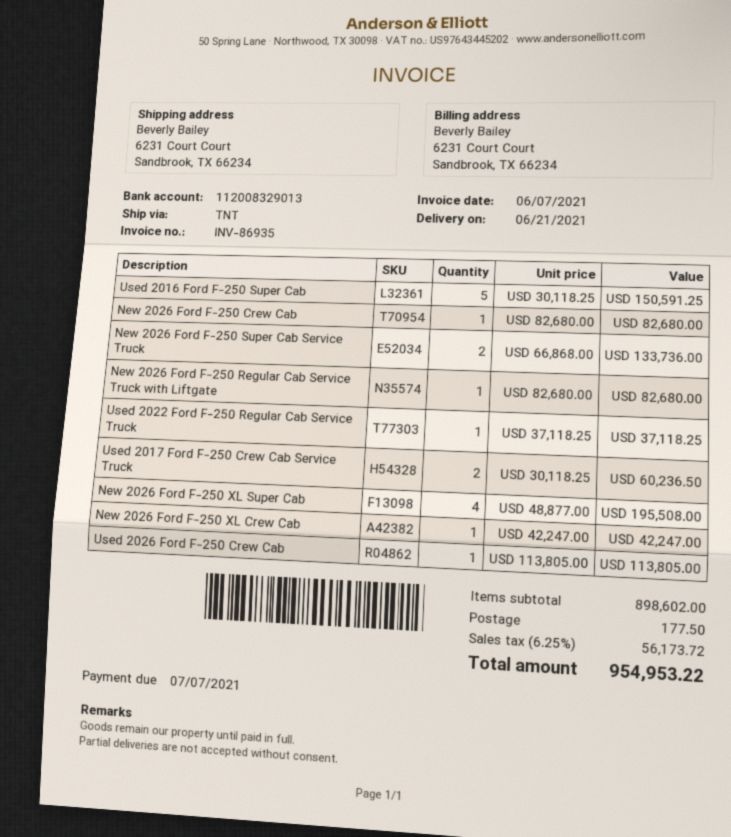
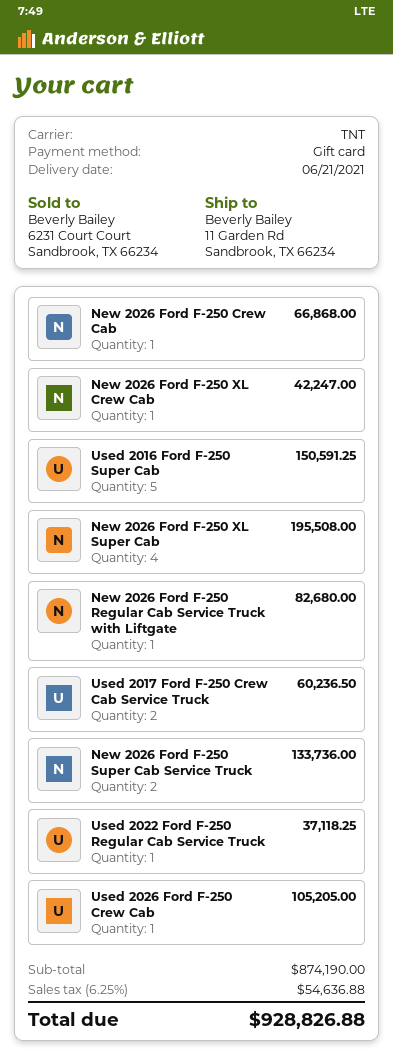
ship to: 6231 Court Court, Sandbrook, TX 66234 -> 11 Garden Rd, Sandbrook, TX 66234
New 2026 Ford F-250 Crew Cab: 1 for 82680.00 -> 1 for 66868.00
Used 2026 Ford F-250 Crew Cab: 1 for 113805.00 -> 1 for 105205.00
subtotal: 898602.00 -> 874190.00
shipping: 177.50 -> none
tax: 6.25% = 56173.72 -> 6.25% = 54636.88
total: 954953.22 -> 928826.88

